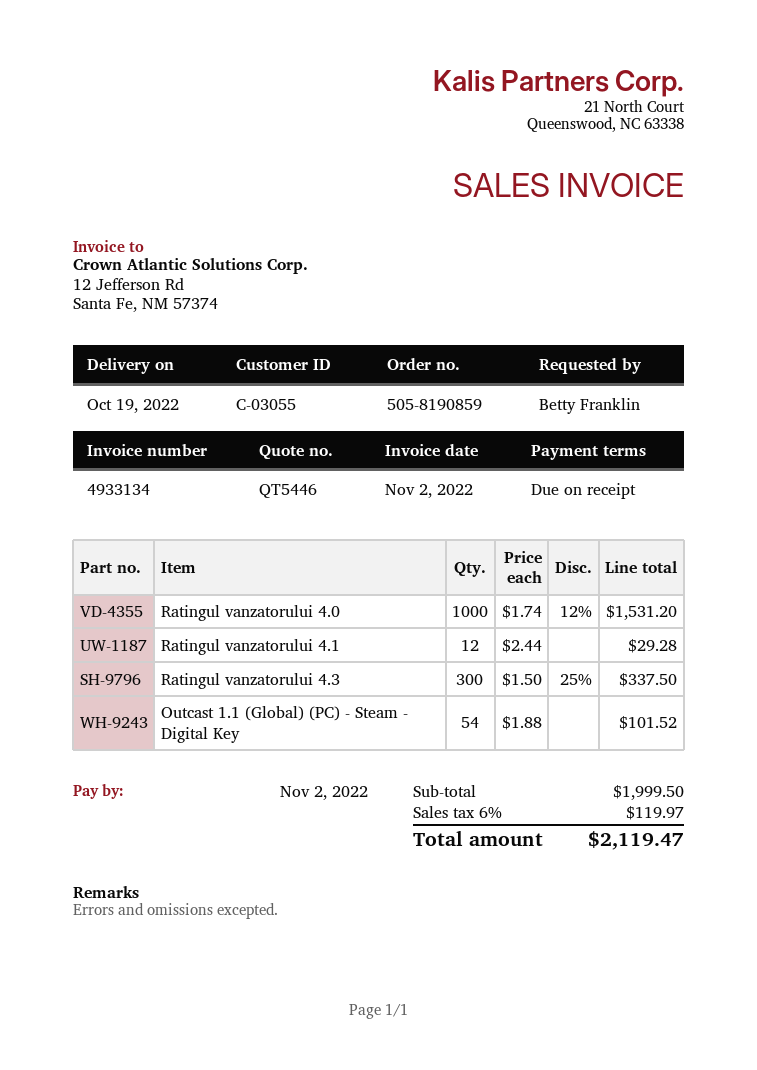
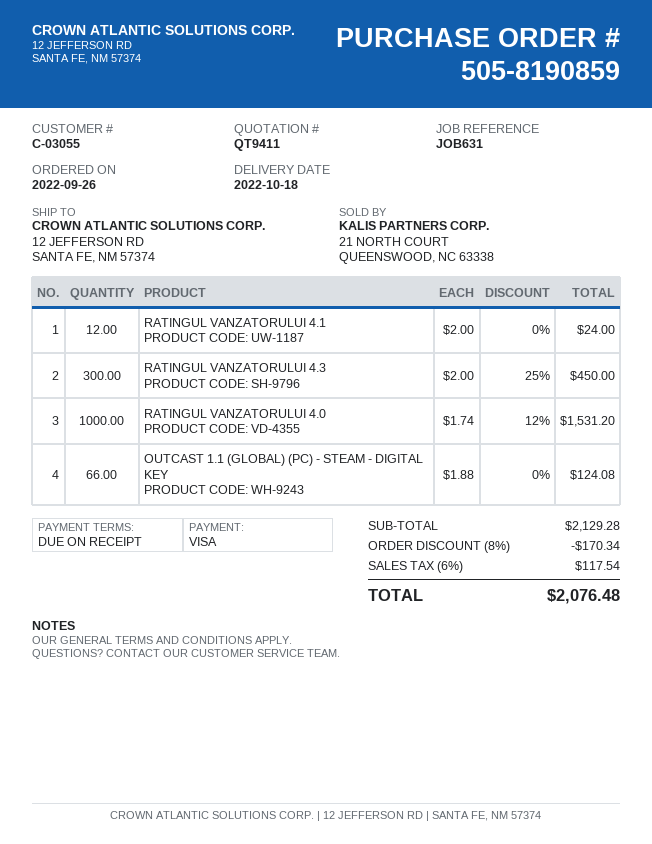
quote number: QT5446 -> QT9411
delivery date: 2022-10-19 -> 2022-10-18
Ratingul vanzatorului 4.1: 12 x 2.44 = 29.28 -> 12 x 2.00 = 24.00
Ratingul vanzatorului 4.3: 300 x 1.50 - 25% = 337.50 -> 300 x 2.00 - 25% = 450.00
Outcast 1.1 (Global) (PC) - Steam - Digital Key: 54 x 1.88 = 101.52 -> 66 x 1.88 = 124.08
subtotal: 1999.50 -> 2129.28
discount: none -> 8% = 170.34
tax: 6% = 119.97 -> 6% = 117.54
total: 2119.47 -> 2076.48

